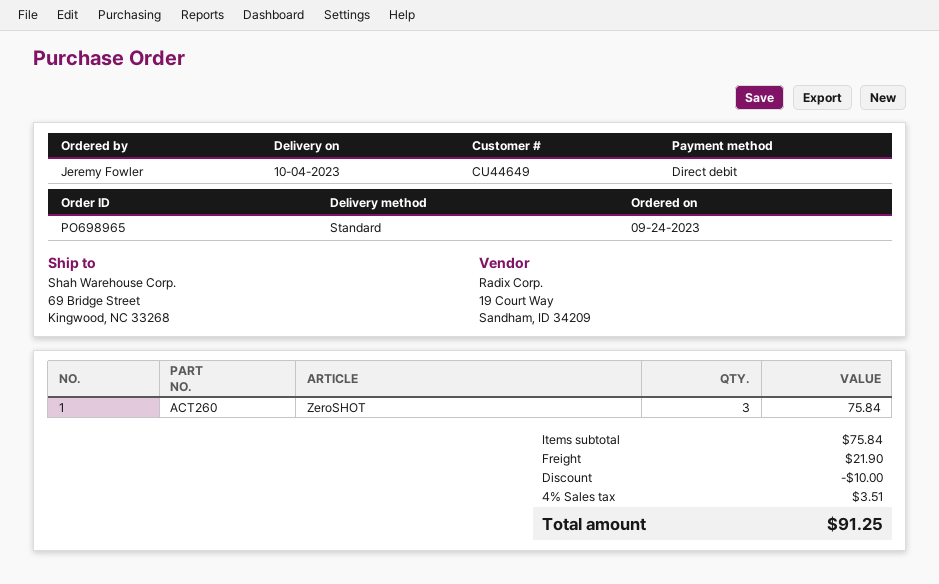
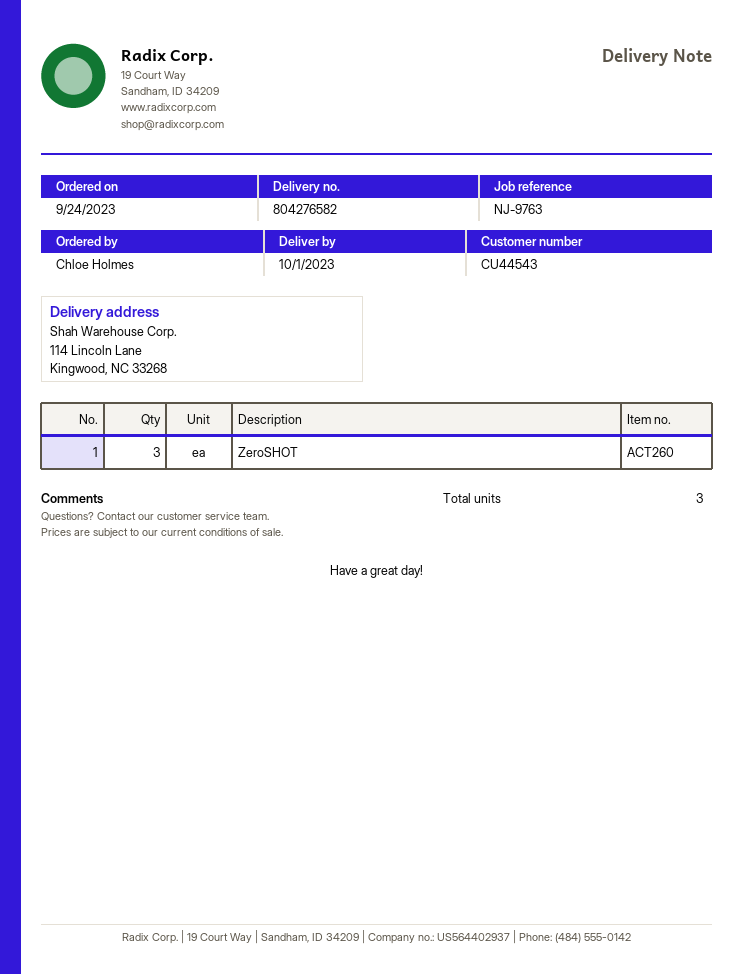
delivery date: 2023-10-04 -> 2023-10-01
customer number: CU44649 -> CU44543
ordered by: Jeremy Fowler -> Chloe Holmes
ship to: 69 Bridge Street, Kingwood, NC 33268 -> 114 Lincoln Lane, Kingwood, NC 33268

